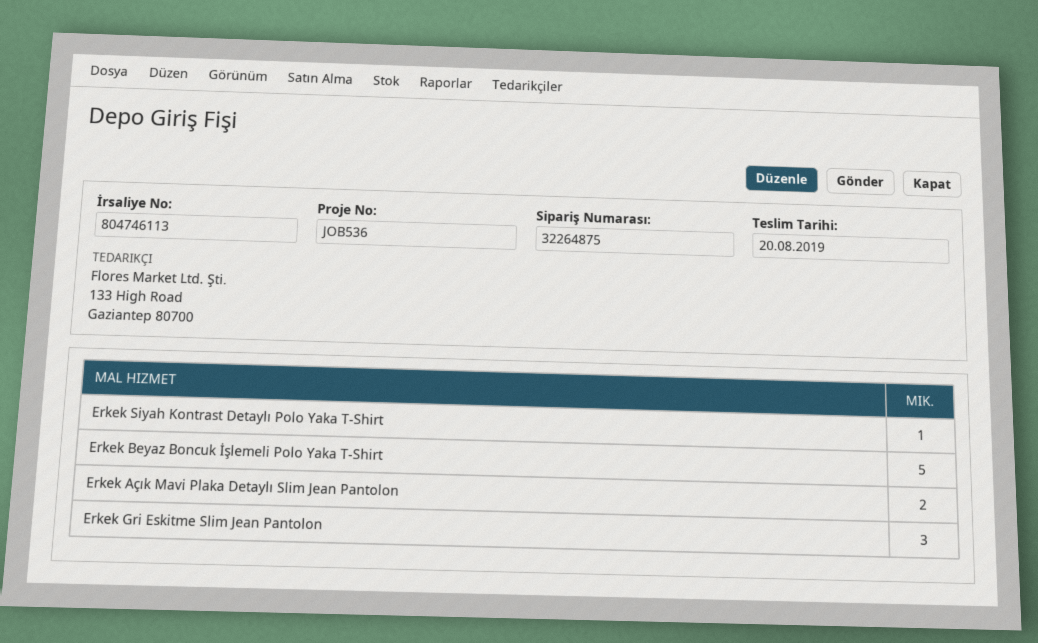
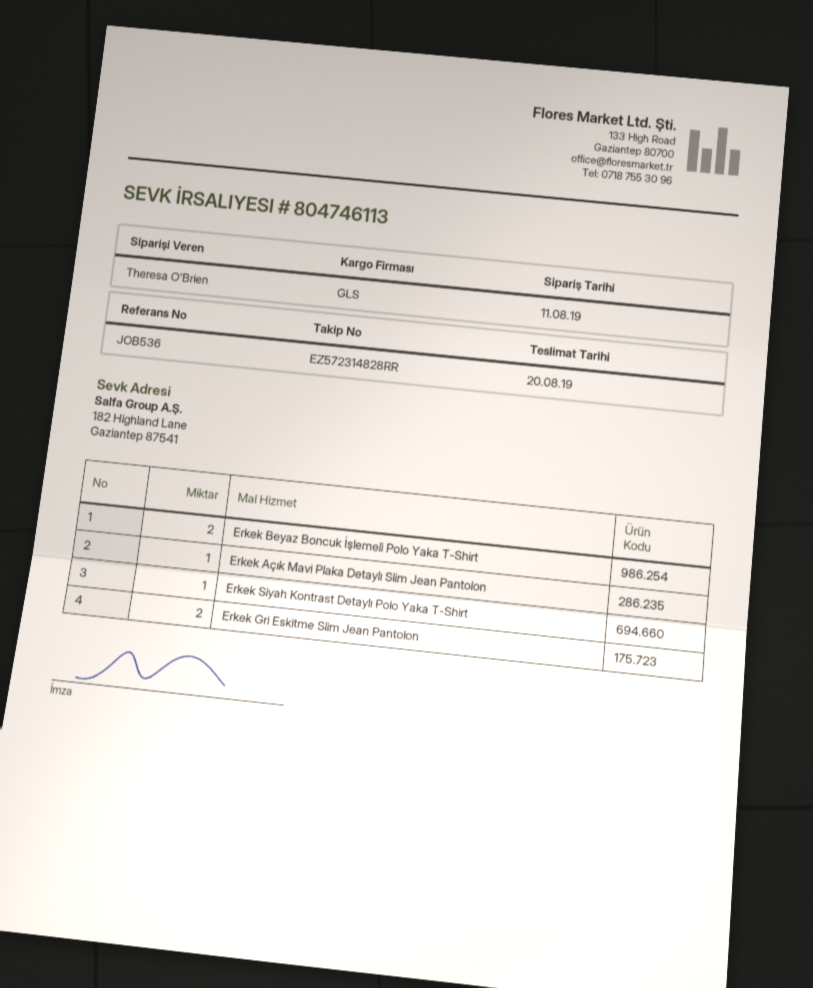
Erkek Beyaz Boncuk İşlemeli Polo Yaka T-Shirt: 5 -> 2
Erkek Açık Mavi Plaka Detaylı Slim Jean Pantolon: 2 -> 1
Erkek Gri Eskitme Slim Jean Pantolon: 3 -> 2

